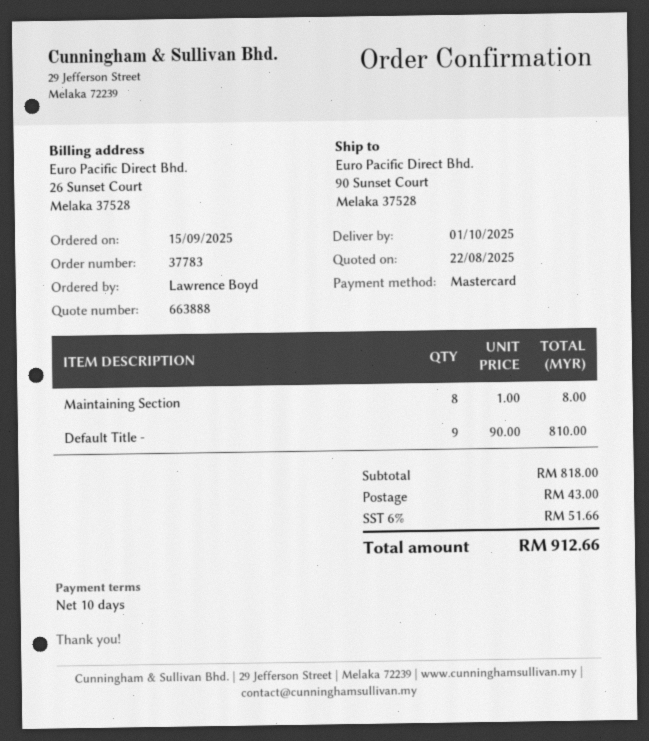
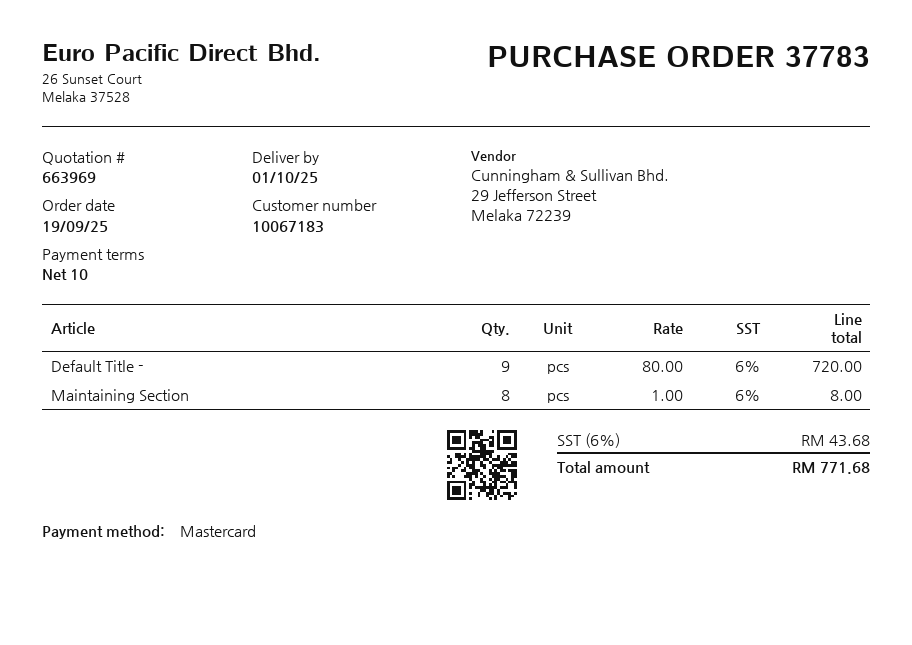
quote number: 663888 -> 663969
order date: 2025-09-15 -> 2025-09-19
Default Title -: 9 x 90.00 = 810.00 -> 9 x 80.00 = 720.00
shipping: 43.00 -> none
tax: 6% = 51.66 -> 6% = 43.68
total: 912.66 -> 771.68

